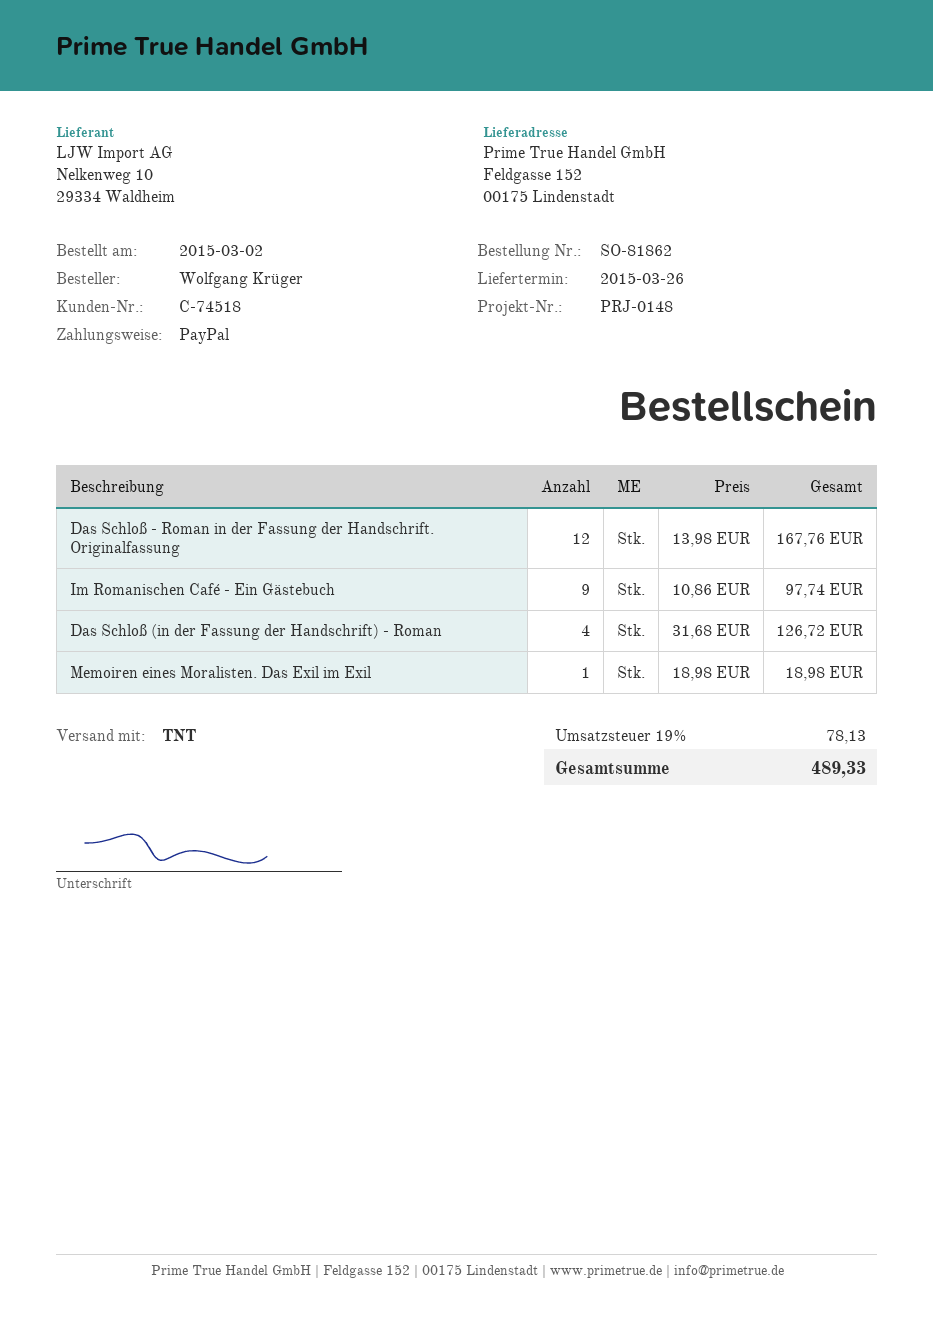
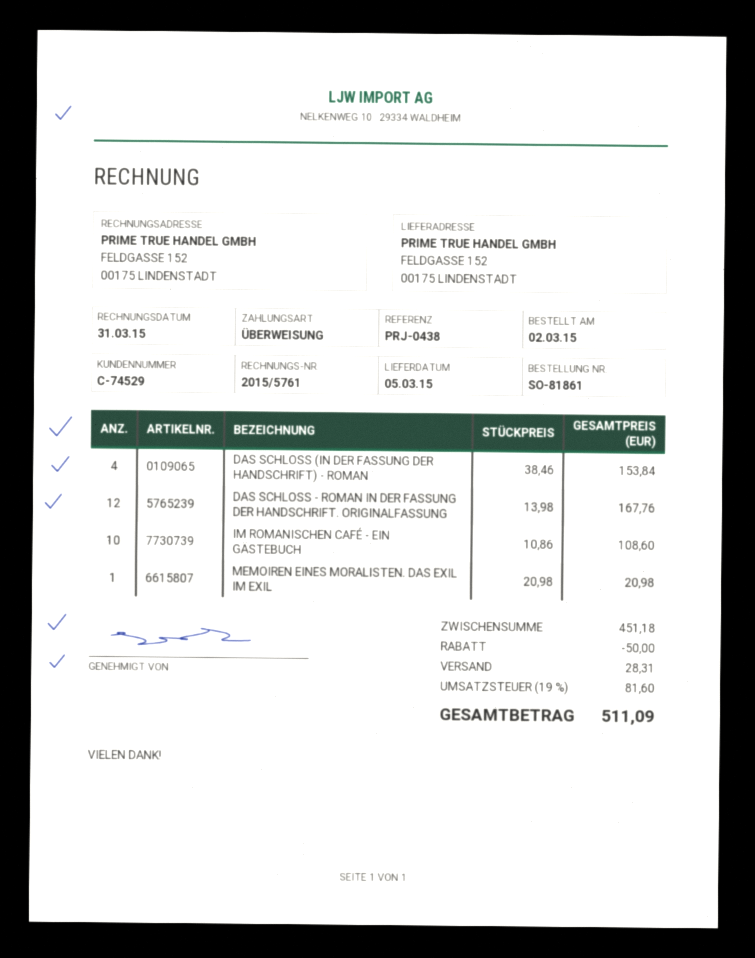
order number: SO-81862 -> SO-81861
delivery date: 2015-03-26 -> 2015-03-05
customer number: C-74518 -> C-74529
reference: PRJ-0148 -> PRJ-0438
payment method: PayPal -> bank transfer
Im Romanischen Café - Ein Gästebuch: 9 x 10.86 = 97.74 -> 10 x 10.86 = 108.60
Das Schloß (in der Fassung der Handschrift) - Roman: 4 x 31.68 = 126.72 -> 4 x 38.46 = 153.84
Memoiren eines Moralisten. Das Exil im Exil: 1 x 18.98 = 18.98 -> 1 x 20.98 = 20.98
discount: none -> 50.00
shipping: none -> 28.31
tax: 19% = 78.13 -> 19% = 81.60
total: 489.33 -> 511.09

